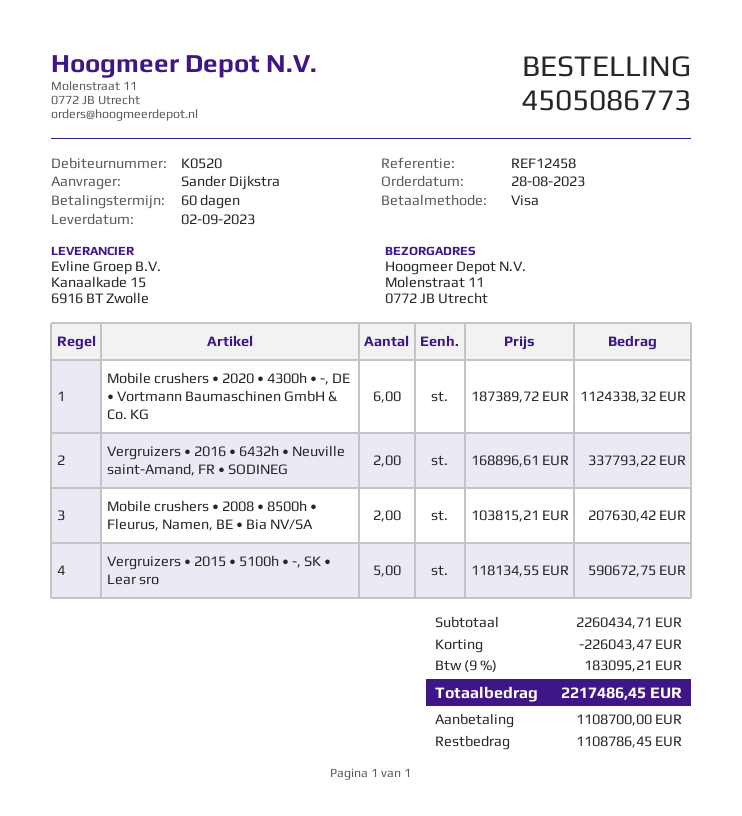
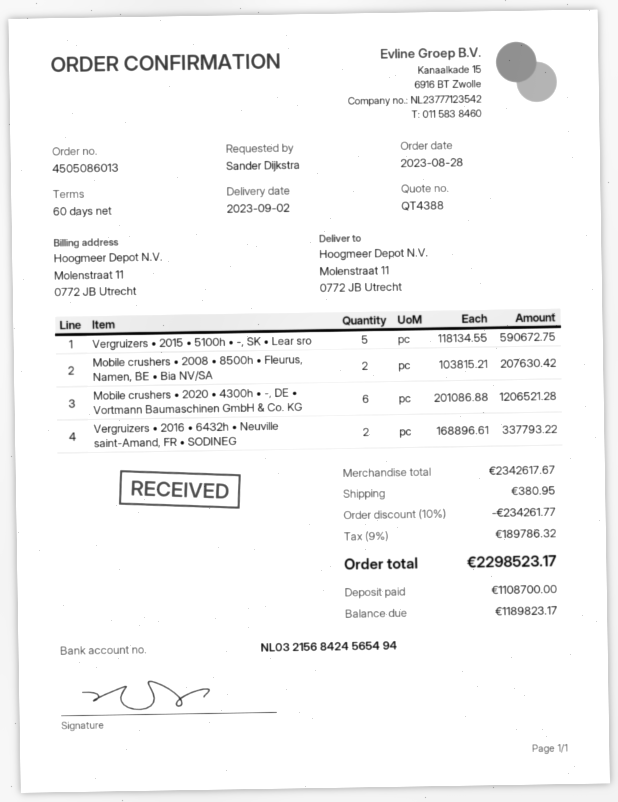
order number: 4505086773 -> 4505086013
Mobile crushers • 2020 • 4300h • -, DE • Vortmann Baumaschinen GmbH & Co. KG: 6 x 187389.72 = 1124338.32 -> 6 x 201086.88 = 1206521.28
subtotal: 2260434.71 -> 2342617.67
discount: 226043.47 -> 234261.77
shipping: none -> 380.95
tax: 9% = 183095.21 -> 9% = 189786.32
total: 2217486.45 -> 2298523.17
balance: 1108786.45 -> 1189823.17

